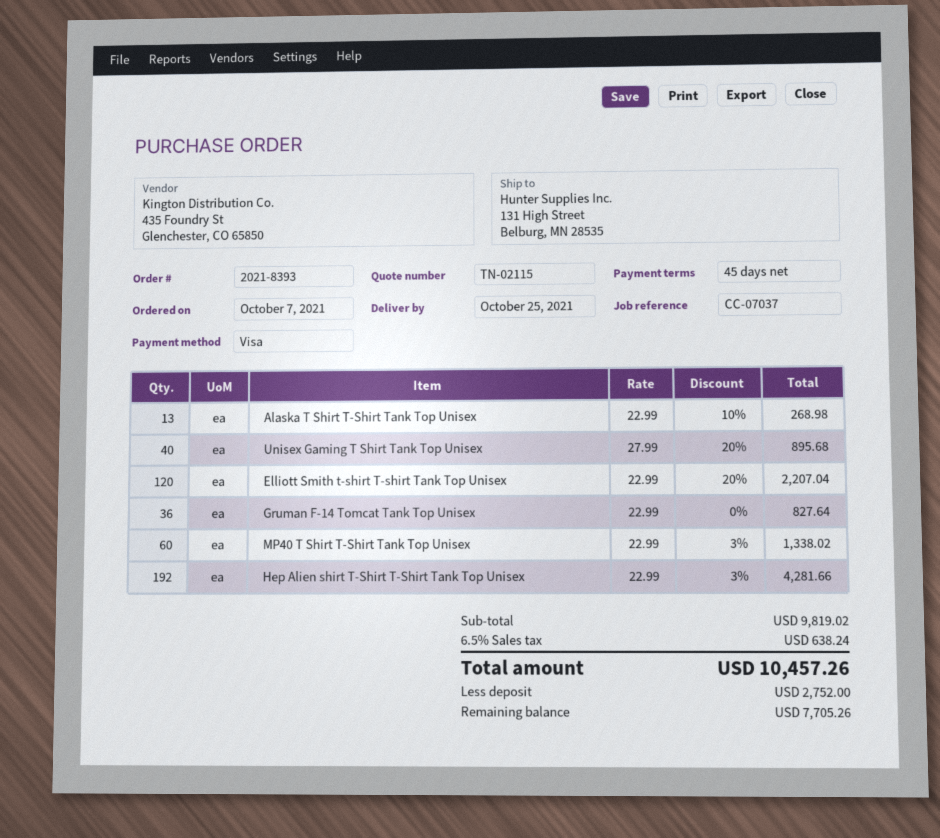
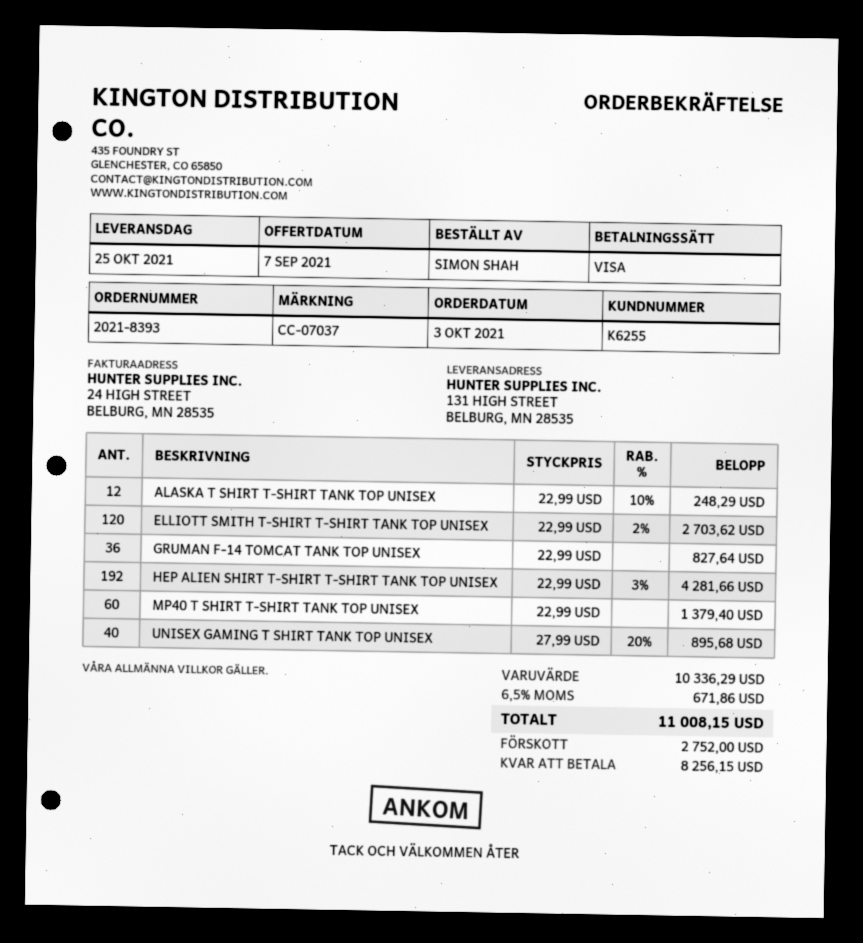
order date: 2021-10-07 -> 2021-10-03
Alaska T Shirt T-Shirt Tank Top Unisex: 13 x 22.99 - 10% = 268.98 -> 12 x 22.99 - 10% = 248.29
Elliott Smith t-shirt T-shirt Tank Top Unisex: 120 x 22.99 - 20% = 2207.04 -> 120 x 22.99 - 2% = 2703.62
MP40 T Shirt T-Shirt Tank Top Unisex: 60 x 22.99 - 3% = 1338.02 -> 60 x 22.99 = 1379.40
subtotal: 9819.02 -> 10336.29
tax: 6.5% = 638.24 -> 6.5% = 671.86
total: 10457.26 -> 11008.15
balance: 7705.26 -> 8256.15

